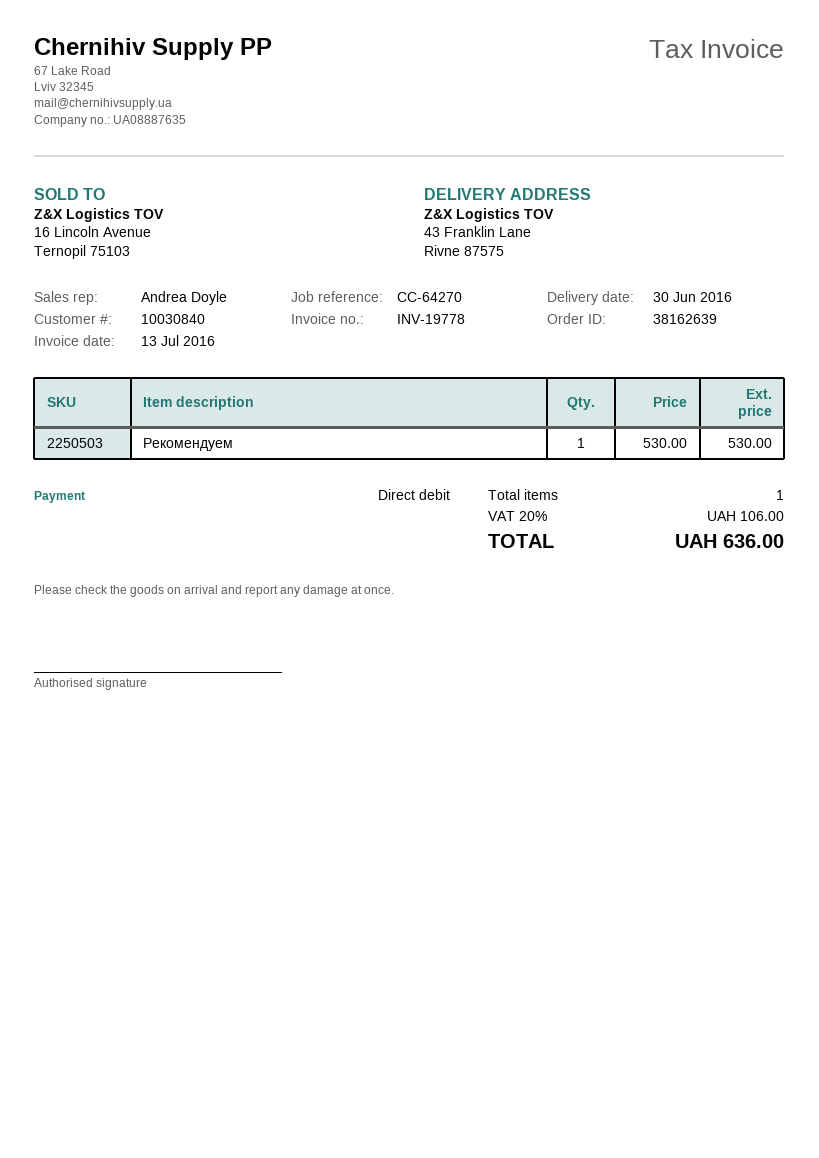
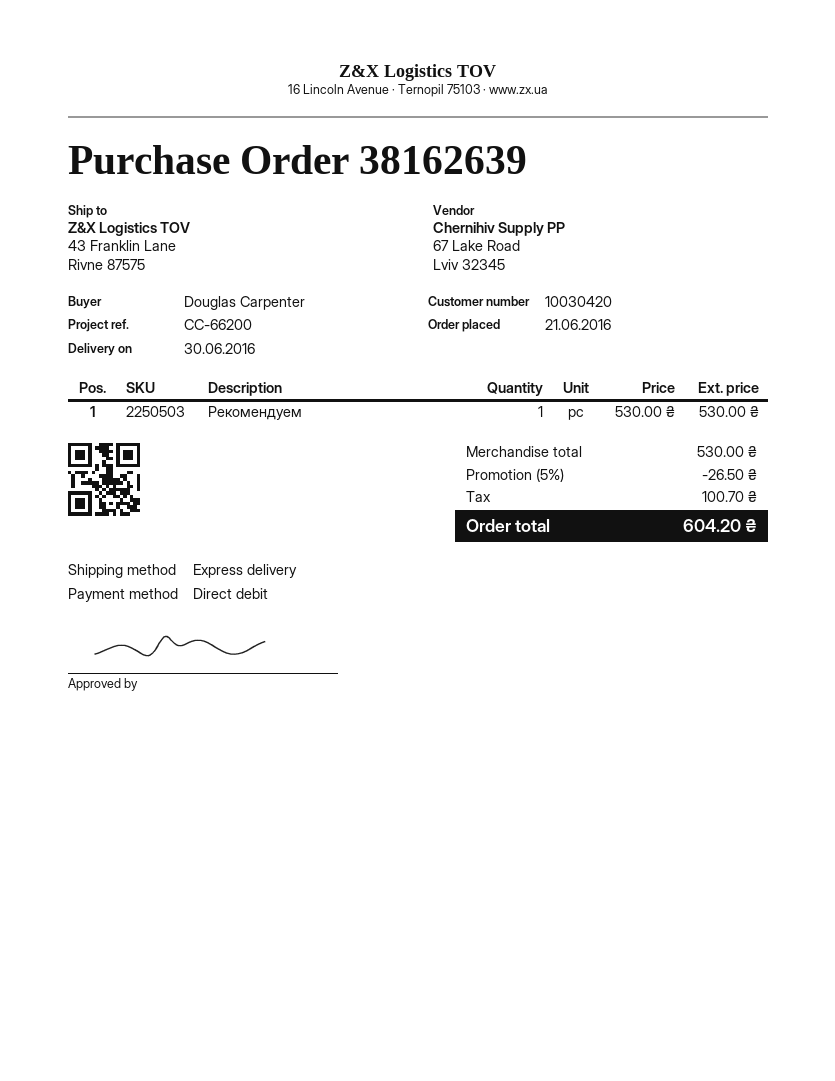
customer number: 10030840 -> 10030420
reference: CC-64270 -> CC-66200
discount: none -> 5% = 26.50
tax: 106.00 -> 100.70
total: 636.00 -> 604.20

